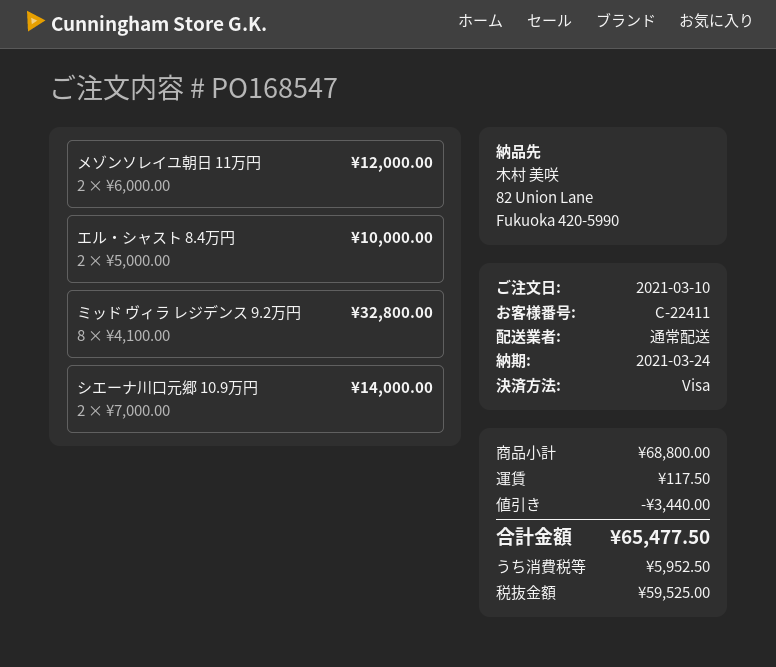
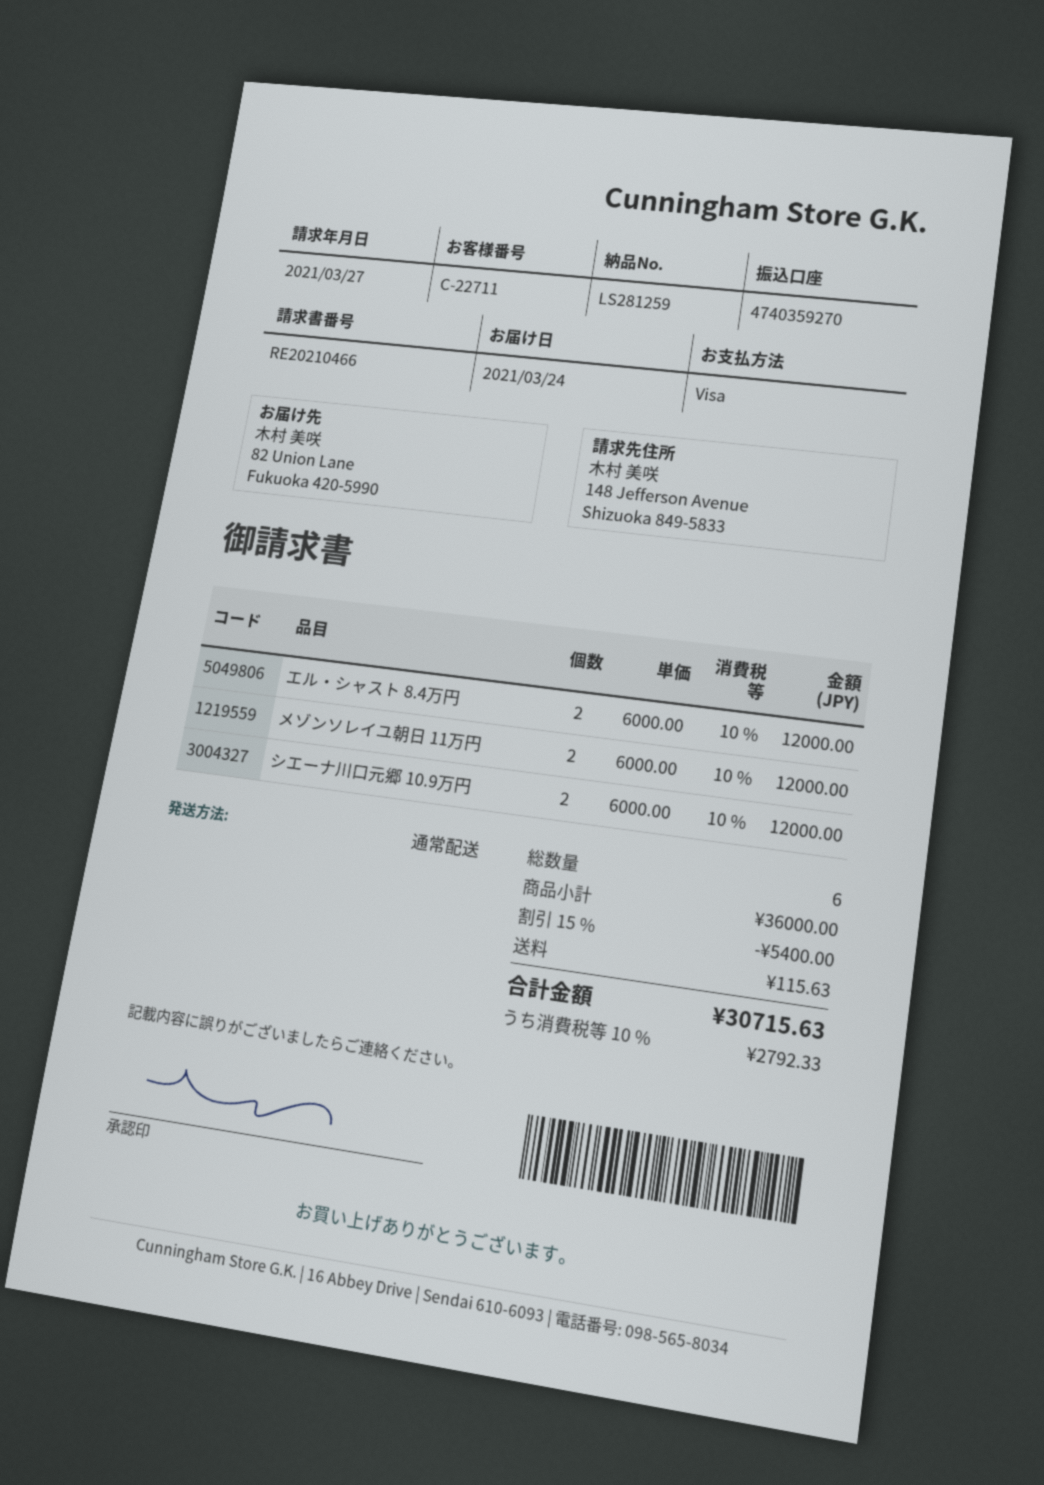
customer number: C-22411 -> C-22711
エル・シャスト 8.4万円: 2 x 5000.00 = 10000.00 -> 2 x 6000.00 = 12000.00
ミッド ヴィラ レジデンス 9.2万円: 8 x 4100.00 = 32800.00 -> none
シエーナ川口元郷 10.9万円: 2 x 7000.00 = 14000.00 -> 2 x 6000.00 = 12000.00
subtotal: 68800.00 -> 36000.00
discount: 3440.00 -> 5400.00
shipping: 117.50 -> 115.63
tax: 5952.50 -> 2792.33
total: 65477.50 -> 30715.63

